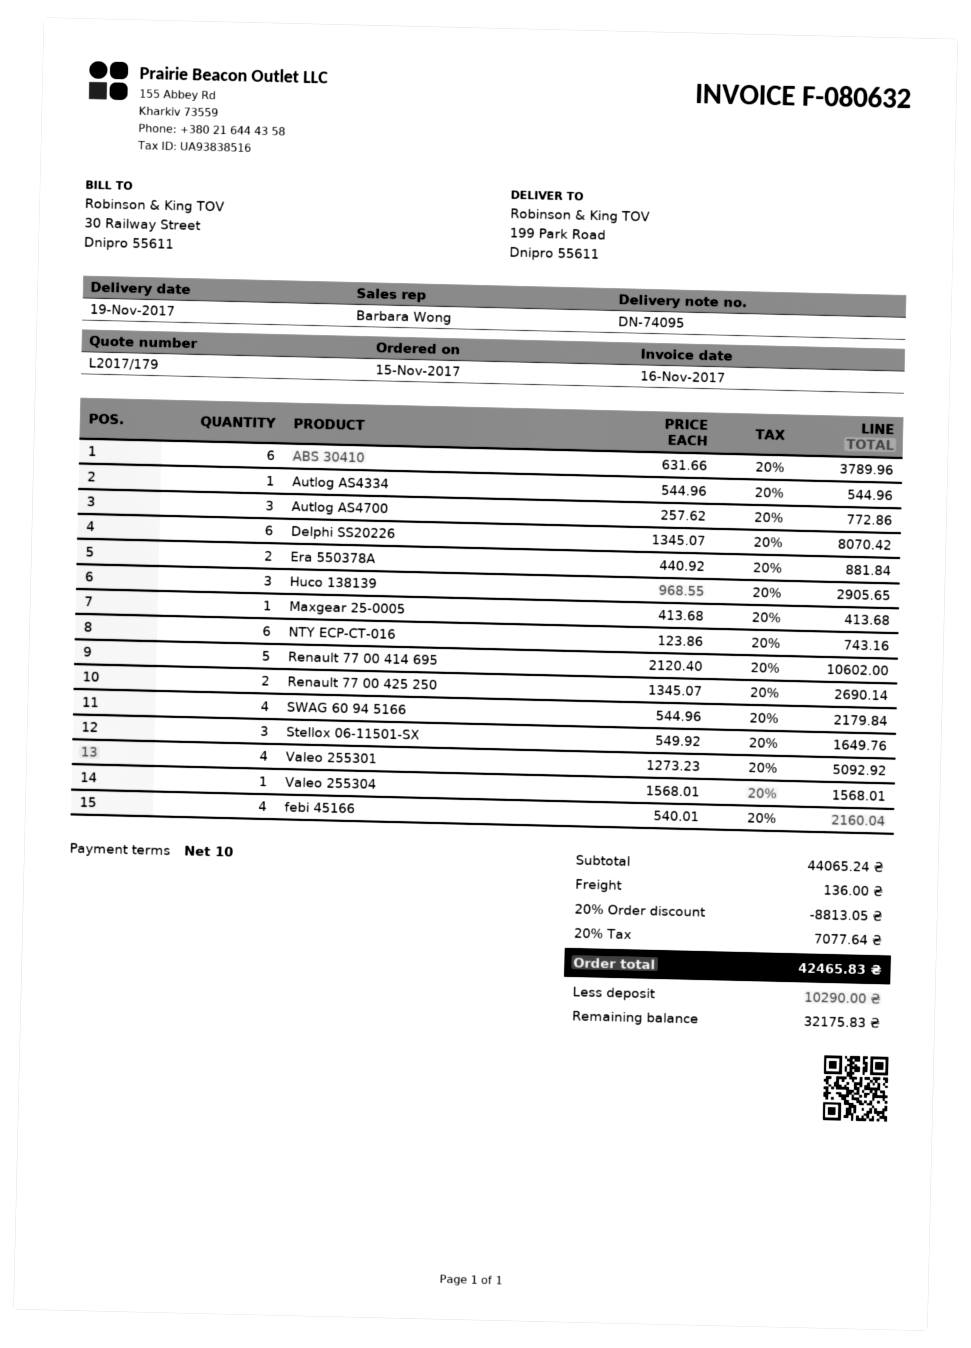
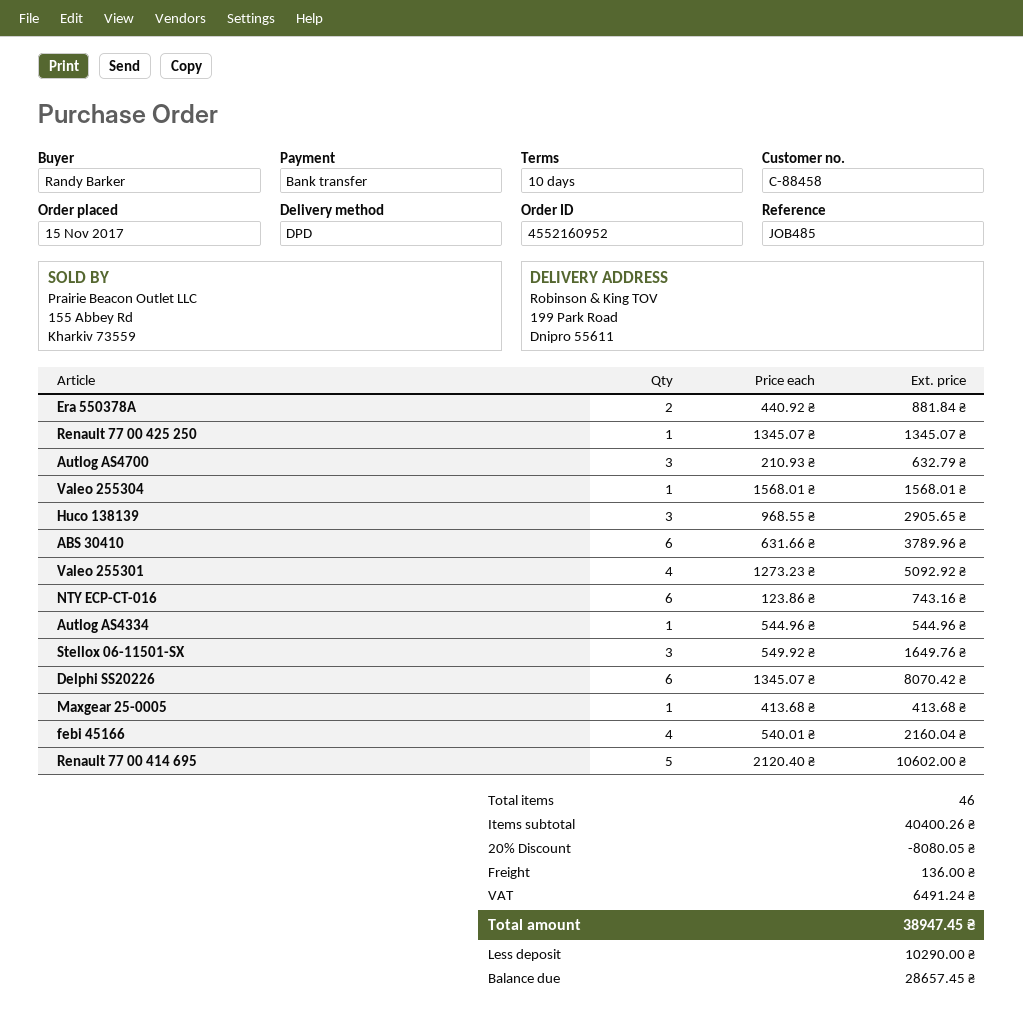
Autlog AS4700: 3 x 257.62 = 772.86 -> 3 x 210.93 = 632.79
Renault 77 00 425 250: 2 x 1345.07 = 2690.14 -> 1 x 1345.07 = 1345.07
SWAG 60 94 5166: 4 x 544.96 = 2179.84 -> none
subtotal: 44065.24 -> 40400.26
discount: 20% = 8813.05 -> 20% = 8080.05
tax: 7077.64 -> 6491.24
total: 42465.83 -> 38947.45
balance: 32175.83 -> 28657.45

